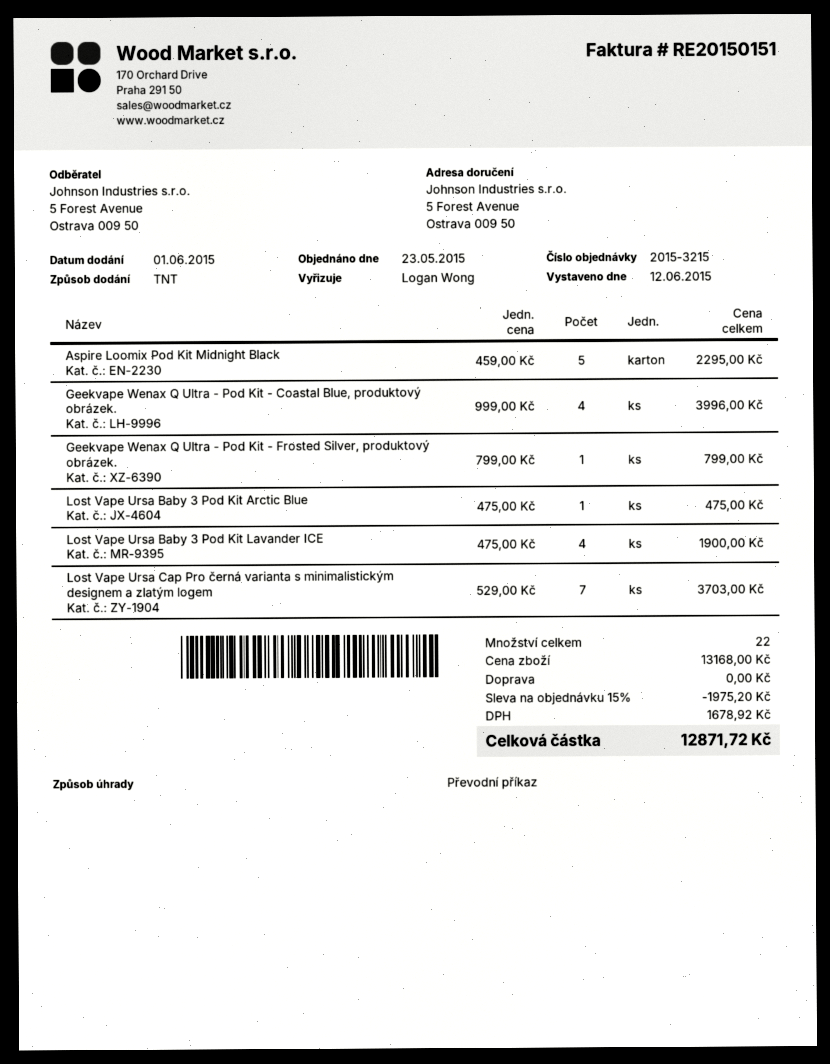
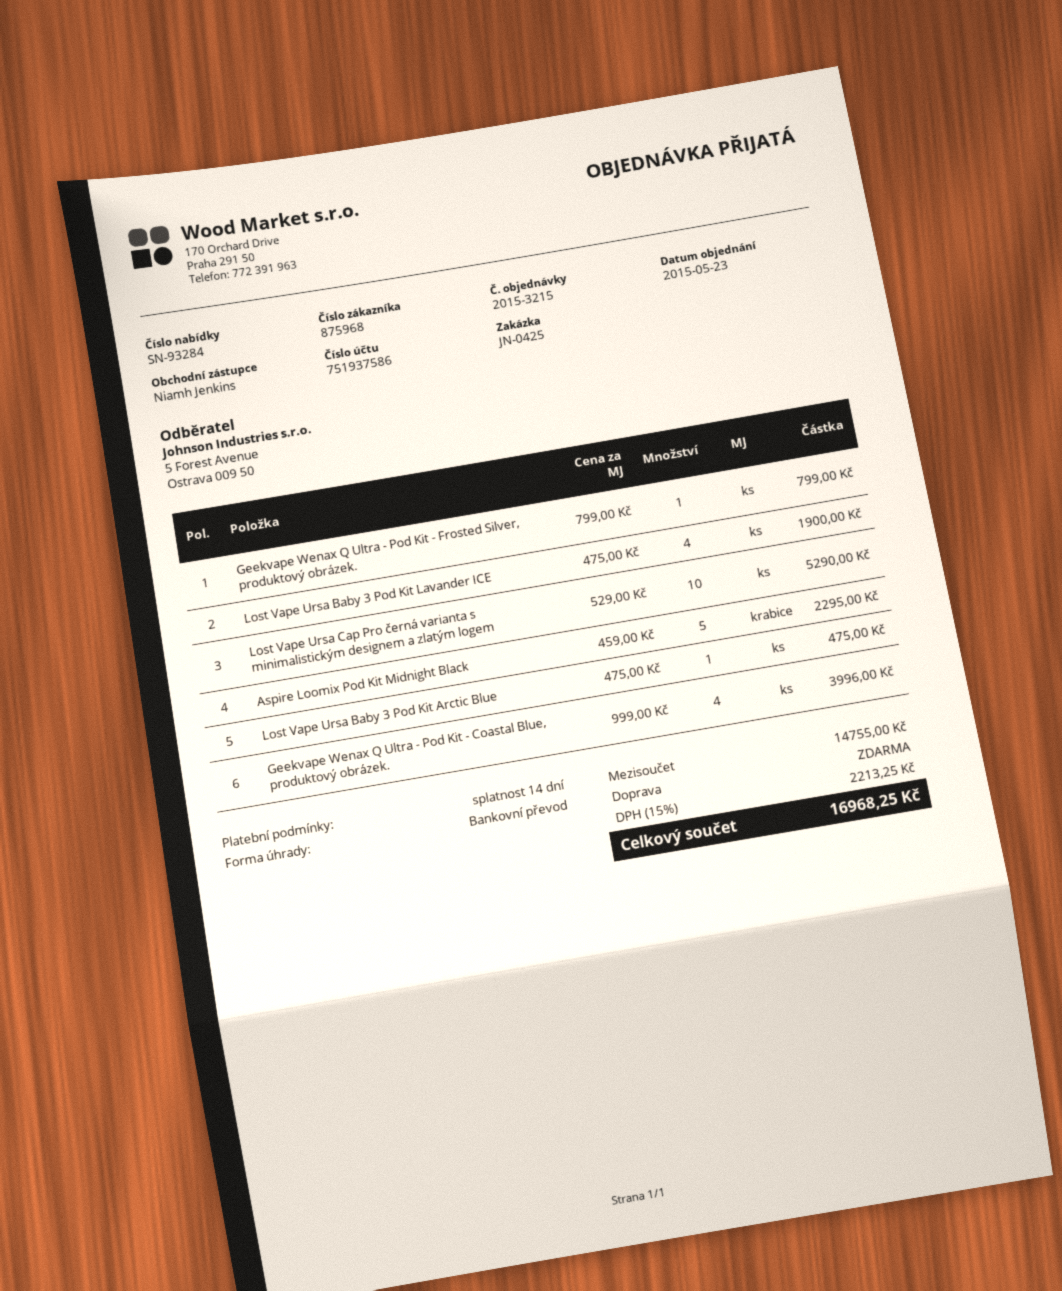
sales rep: Logan Wong -> Niamh Jenkins
Lost Vape Ursa Cap Pro černá varianta s minimalistickým designem a zlatým logem: 7 x 529.00 = 3703.00 -> 10 x 529.00 = 5290.00
subtotal: 13168.00 -> 14755.00
discount: 15% = 1975.20 -> none
tax: 1678.92 -> 2213.25
total: 12871.72 -> 16968.25

